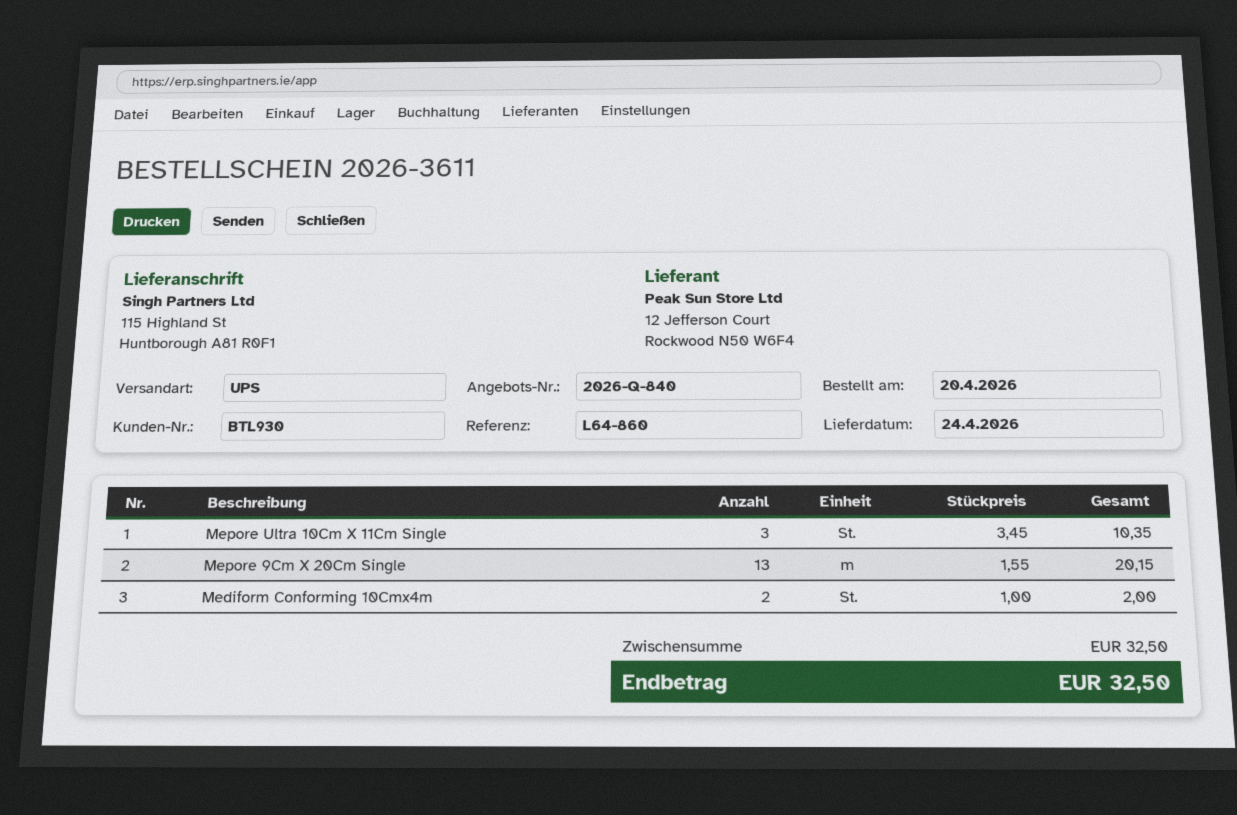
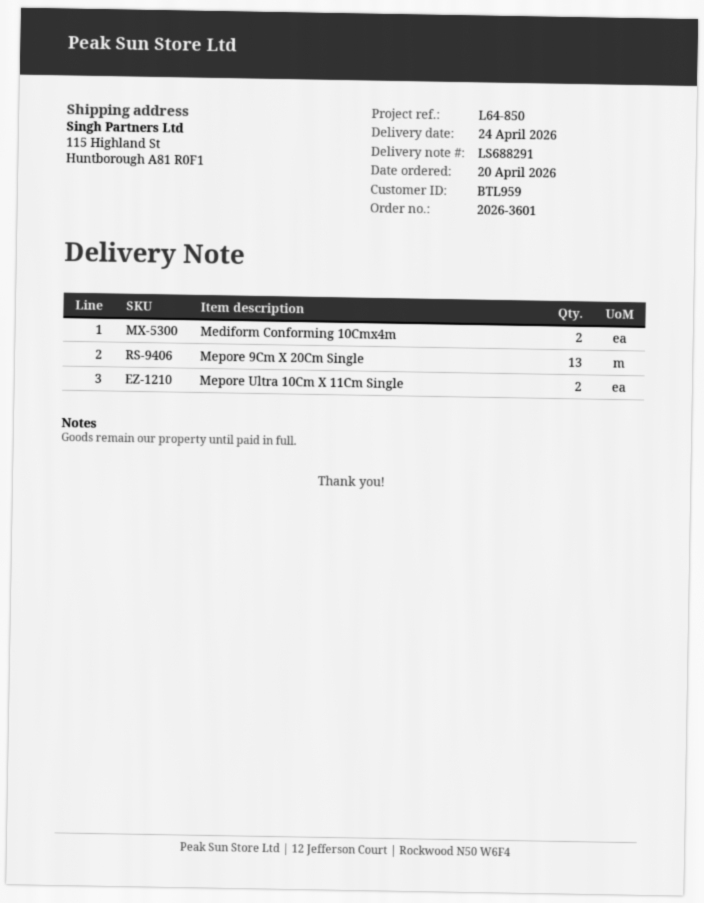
order number: 2026-3611 -> 2026-3601
customer number: BTL930 -> BTL959
reference: L64-860 -> L64-850
Mepore Ultra 10Cm X 11Cm Single: 3 -> 2

